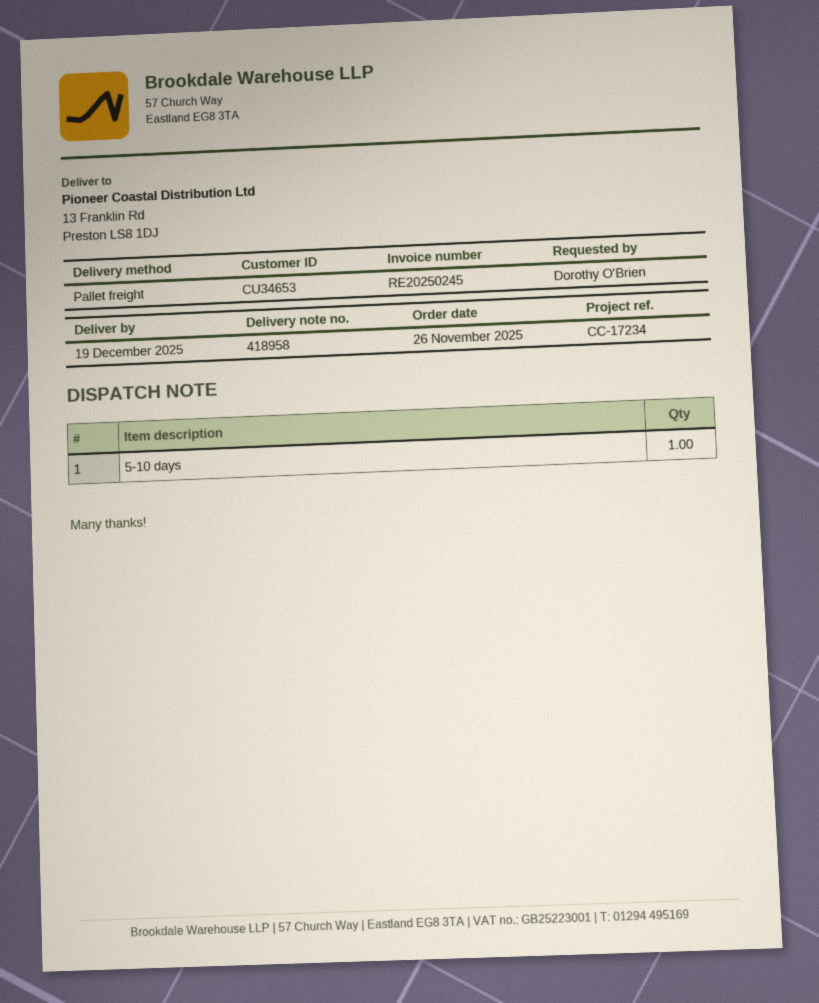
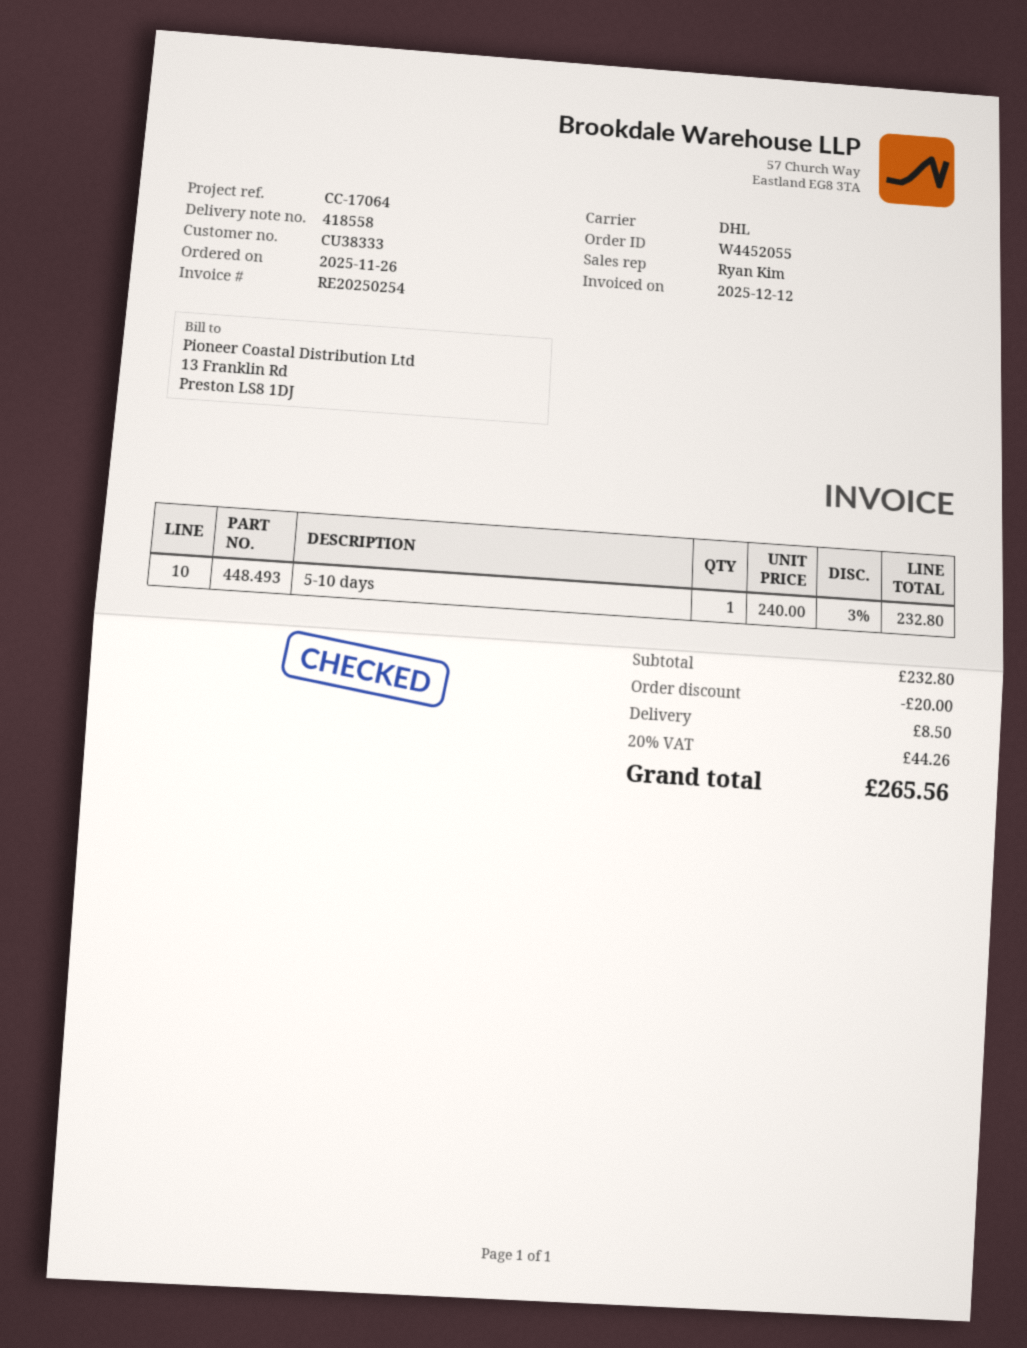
delivery note number: 418958 -> 418558
invoice number: RE20250245 -> RE20250254
customer number: CU34653 -> CU38333
reference: CC-17234 -> CC-17064
shipping method: pallet freight -> DHL

